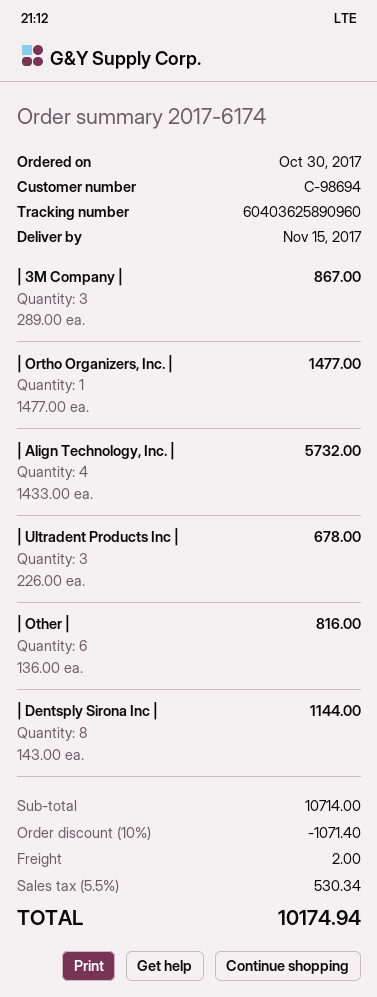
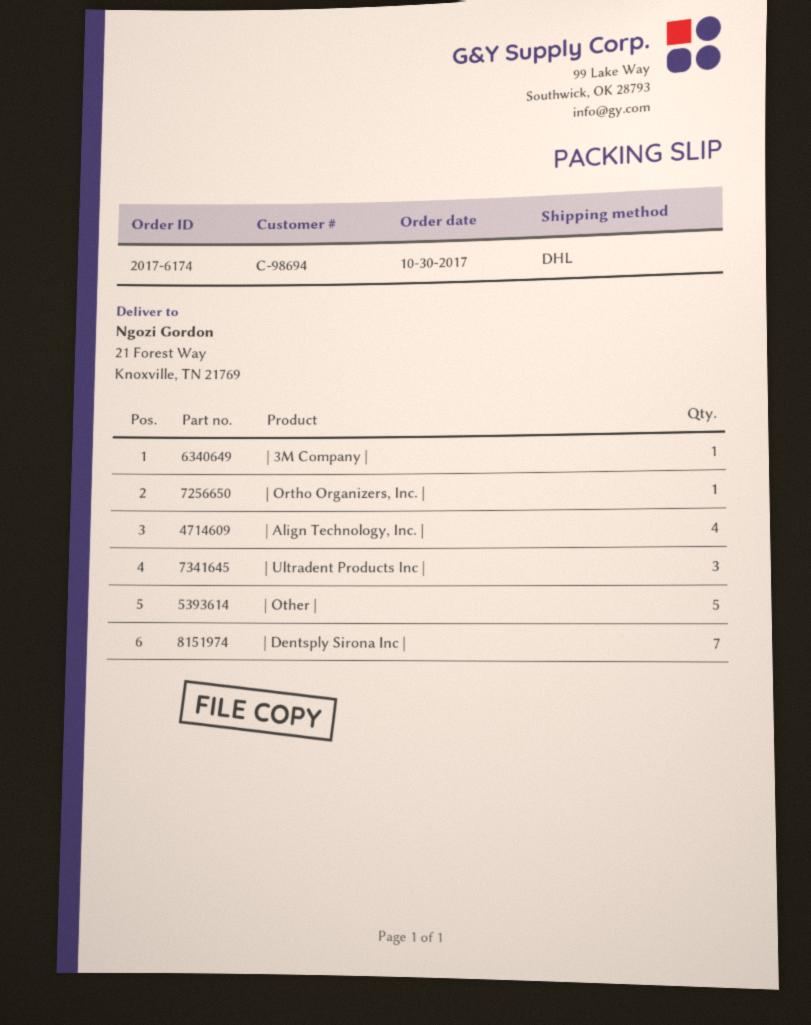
| 3M Company |: 3 -> 1
| Other |: 6 -> 5
| Dentsply Sirona Inc |: 8 -> 7

